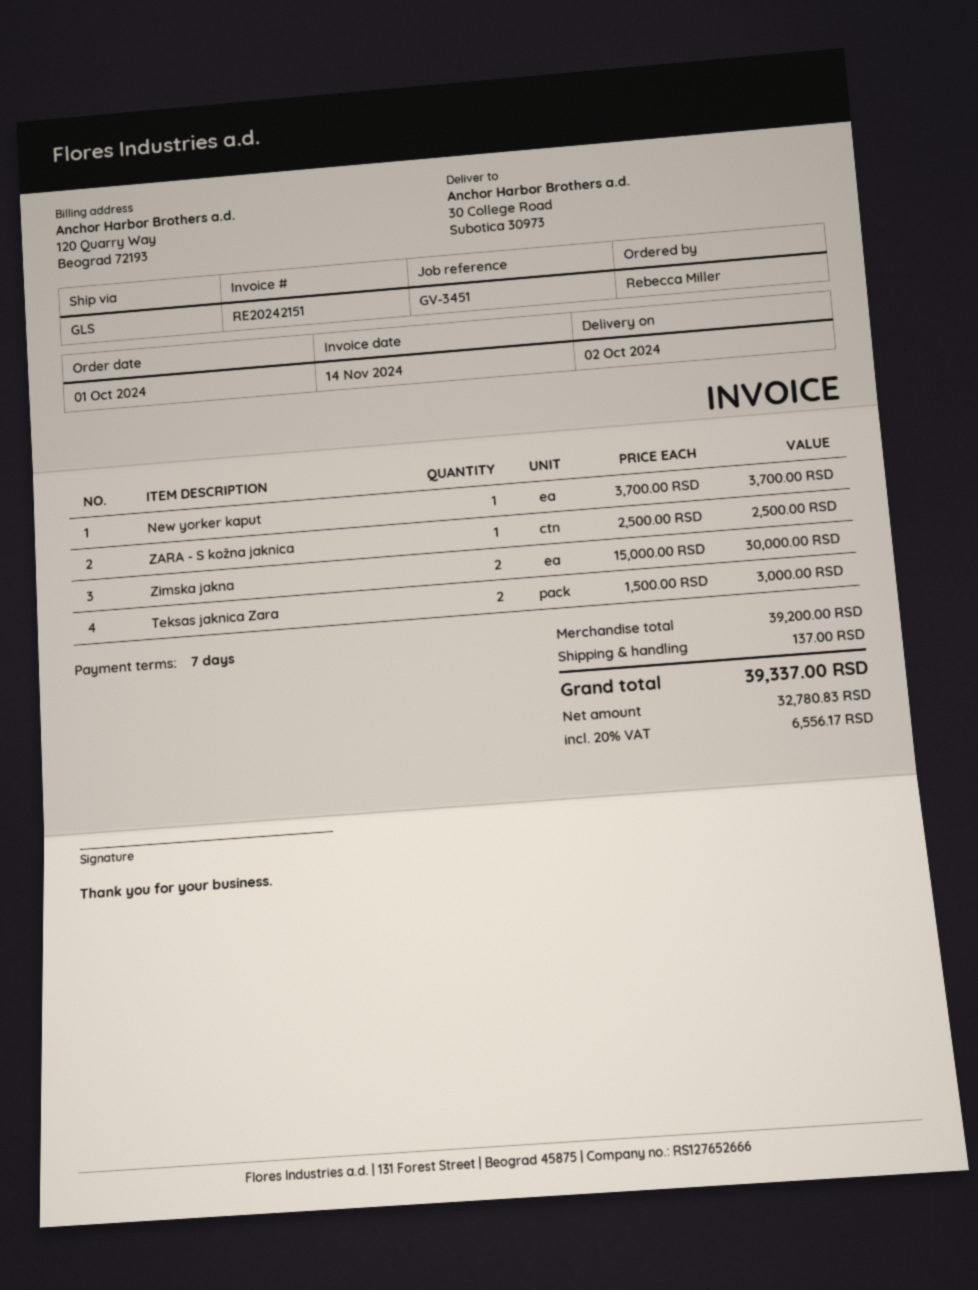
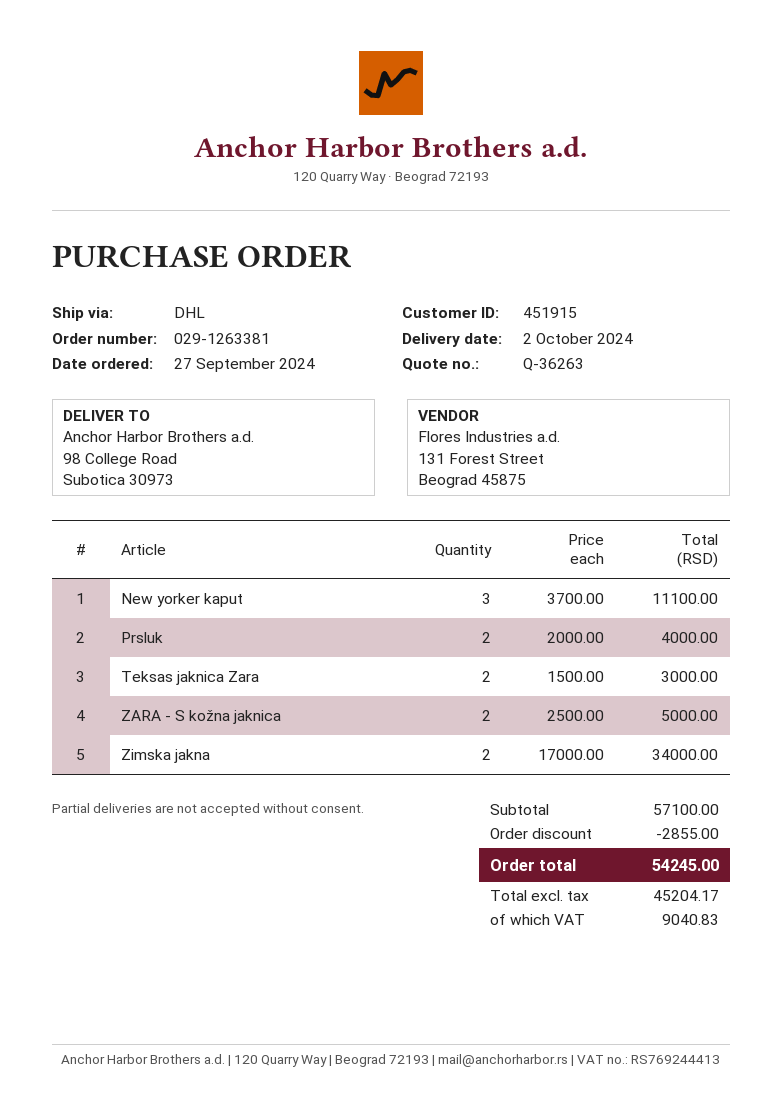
order date: 2024-10-01 -> 2024-09-27
shipping method: GLS -> DHL
ship to: 30 College Road, Subotica 30973 -> 98 College Road, Subotica 30973
New yorker kaput: 1 x 3700.00 = 3700.00 -> 3 x 3700.00 = 11100.00
ZARA - S kožna jaknica: 1 x 2500.00 = 2500.00 -> 2 x 2500.00 = 5000.00
Zimska jakna: 2 x 15000.00 = 30000.00 -> 2 x 17000.00 = 34000.00
Prsluk: none -> 2 x 2000.00 = 4000.00
subtotal: 39200.00 -> 57100.00
discount: none -> 2855.00
shipping: 137.00 -> none
net: 32780.83 -> 45204.17
tax: 6556.17 -> 9040.83
total: 39337.00 -> 54245.00

